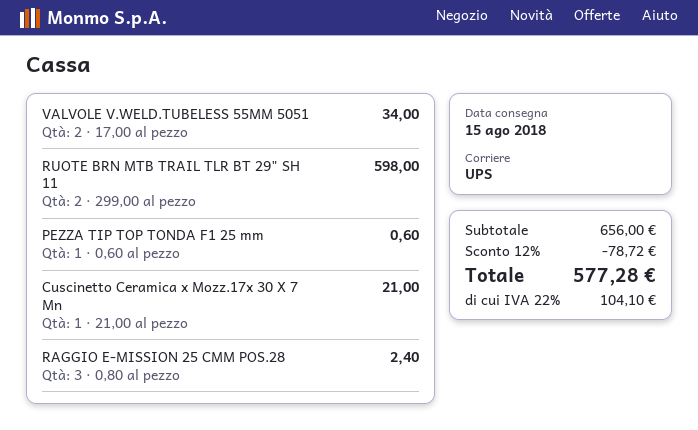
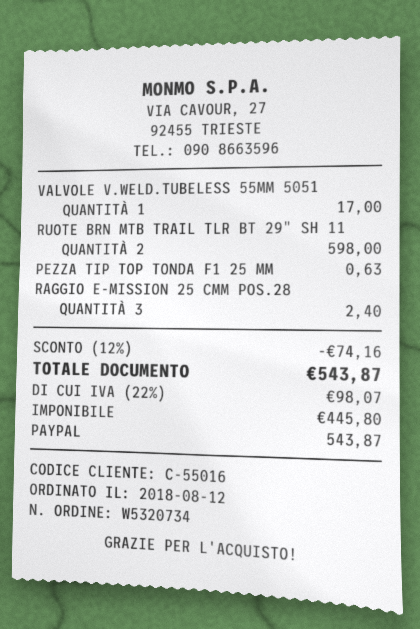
VALVOLE V.WELD.TUBELESS 55MM 5051: 2 for 34.00 -> 1 for 17.00
PEZZA TIP TOP TONDA F1 25 mm: 1 for 0.60 -> 1 for 0.63
Cuscinetto Ceramica x Mozz.17x 30 X 7 Mn: 1 for 21.00 -> none
discount: 12% = 78.72 -> 12% = 74.16
tax: 22% = 104.10 -> 22% = 98.07
total: 577.28 -> 543.87

